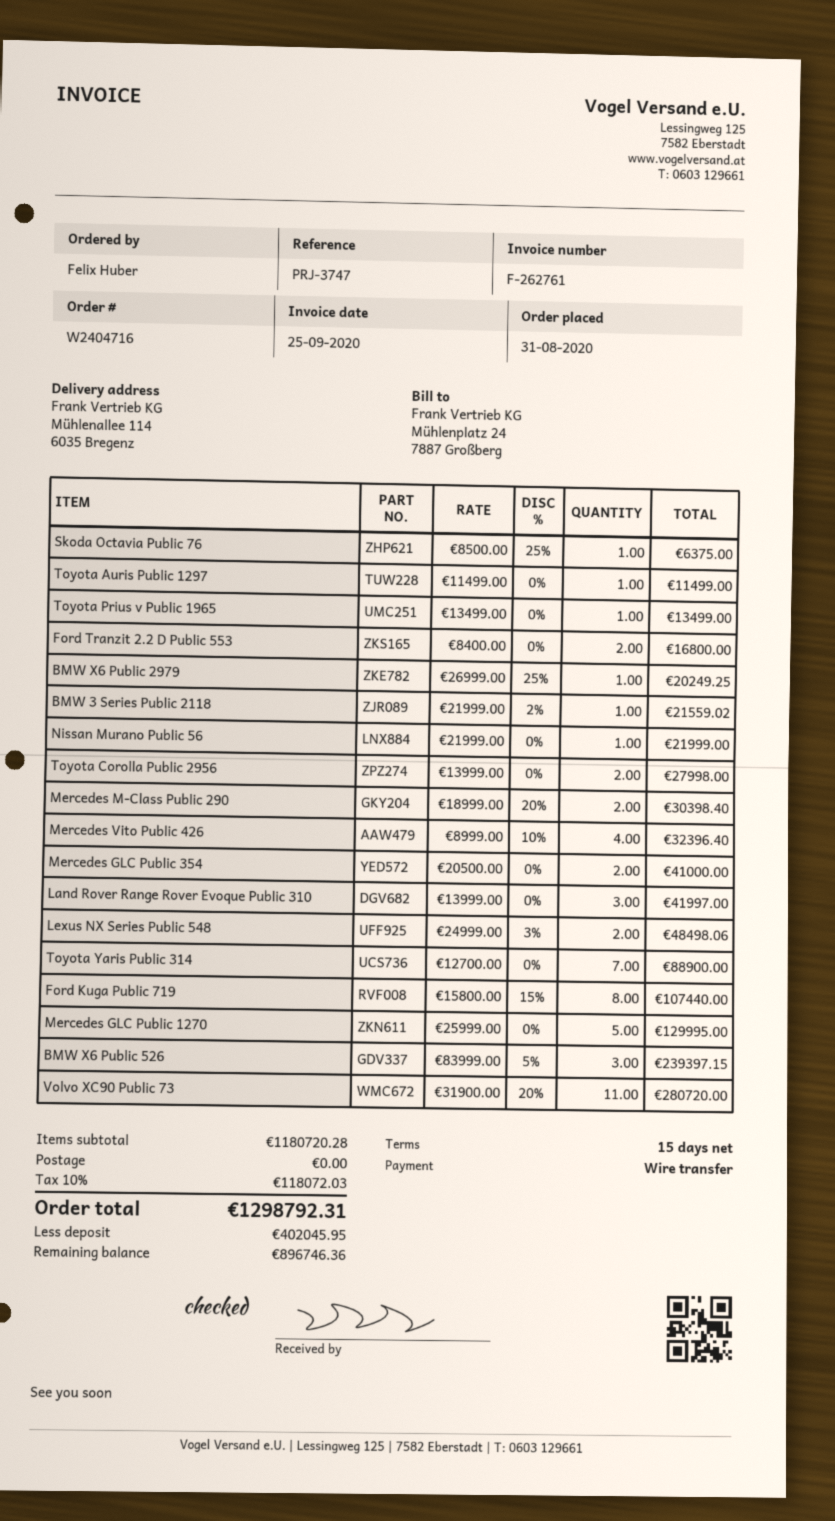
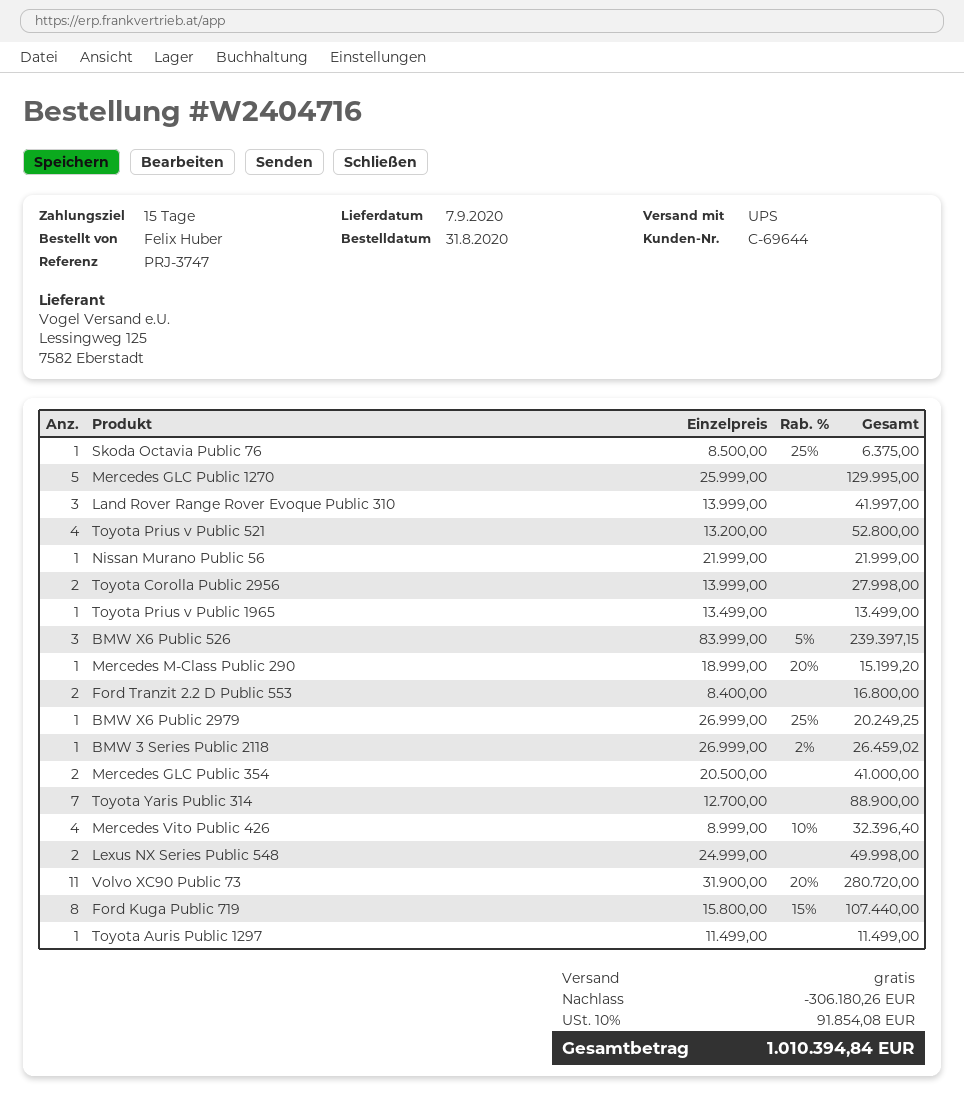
BMW 3 Series Public 2118: 1 x 21999.00 - 2% = 21559.02 -> 1 x 26999.00 - 2% = 26459.02
Mercedes M-Class Public 290: 2 x 18999.00 - 20% = 30398.40 -> 1 x 18999.00 - 20% = 15199.20
Lexus NX Series Public 548: 2 x 24999.00 - 3% = 48498.06 -> 2 x 24999.00 = 49998.00
Toyota Prius v Public 521: none -> 4 x 13200.00 = 52800.00
discount: none -> 306180.26
tax: 10% = 118072.03 -> 10% = 91854.08
total: 1298792.31 -> 1010394.84

